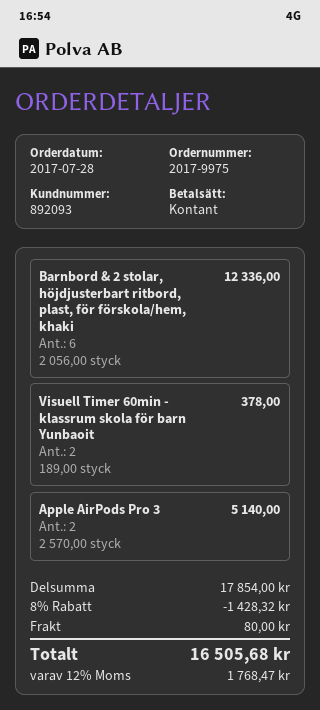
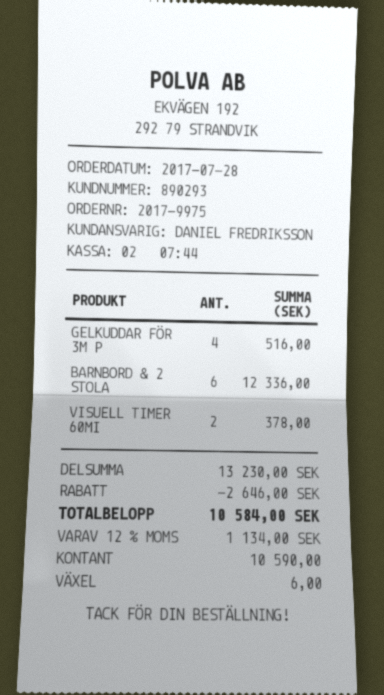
customer number: 892093 -> 890293
Apple AirPods Pro 3: 2 for 5140.00 -> none
GELKUDDAR FÖR 3M P: none -> 4 for 516.00
subtotal: 17854.00 -> 13230.00
discount: 1428.32 -> 2646.00
shipping: 80.00 -> none
tax: 12% = 1768.47 -> 12% = 1134.00
total: 16505.68 -> 10584.00

